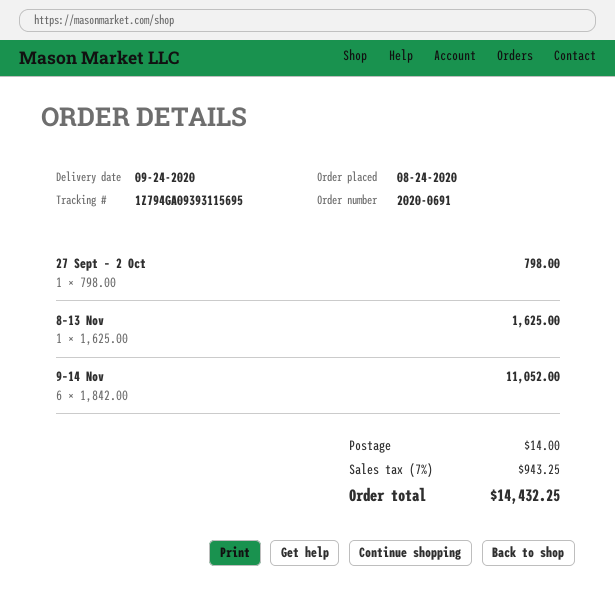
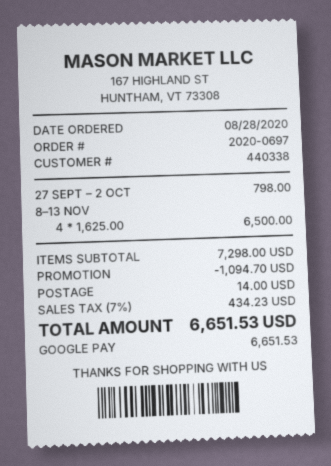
order number: 2020-0691 -> 2020-0697
order date: 2020-08-24 -> 2020-08-28
8–13 Nov: 1 x 1625.00 = 1625.00 -> 4 x 1625.00 = 6500.00
9–14 Nov: 6 x 1842.00 = 11052.00 -> none
discount: none -> 1094.70
tax: 7% = 943.25 -> 7% = 434.23
total: 14432.25 -> 6651.53

